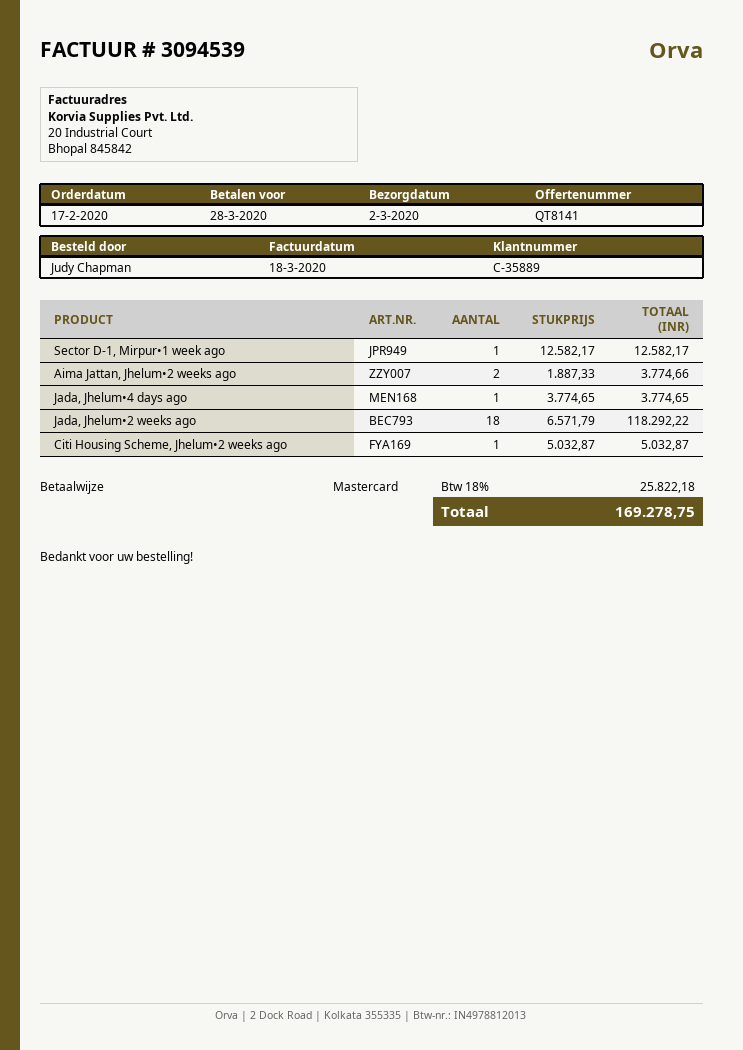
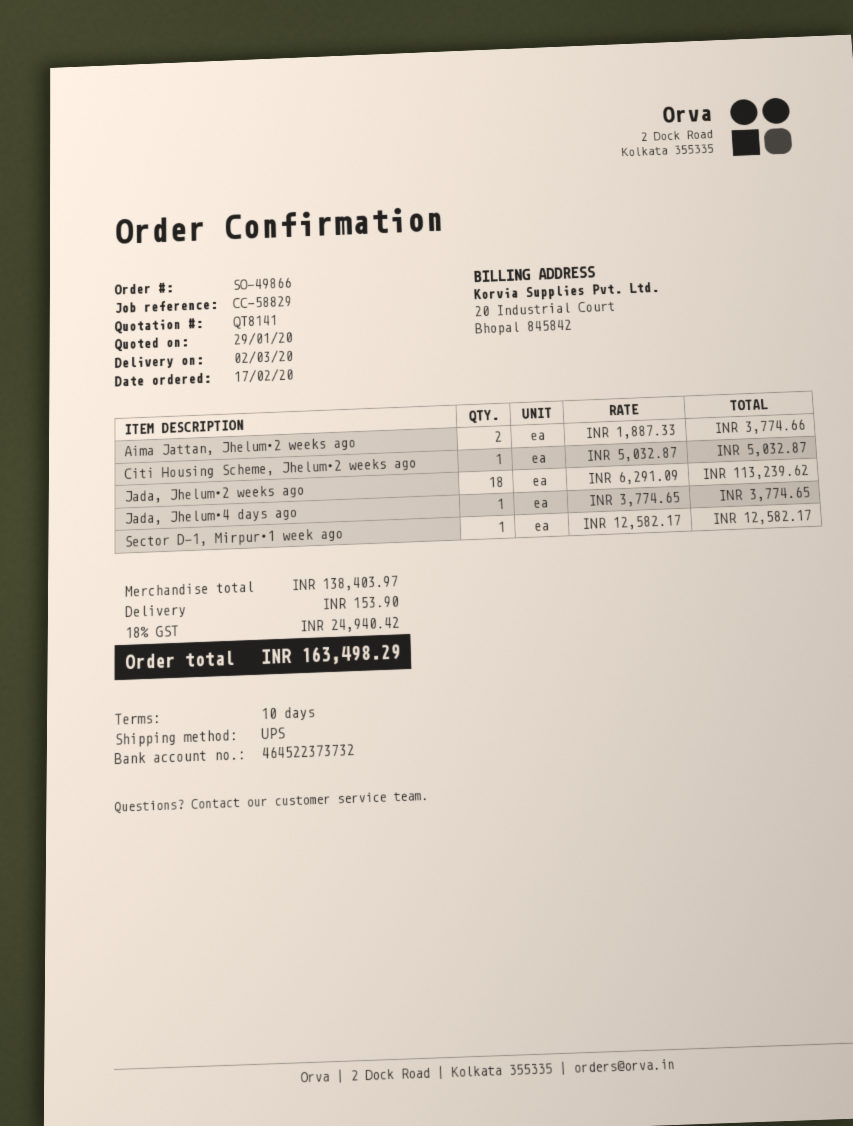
Jada, Jhelum•2 weeks ago: 18 x 6571.79 = 118292.22 -> 18 x 6291.09 = 113239.62
shipping: none -> 153.90
tax: 18% = 25822.18 -> 18% = 24940.42
total: 169278.75 -> 163498.29

